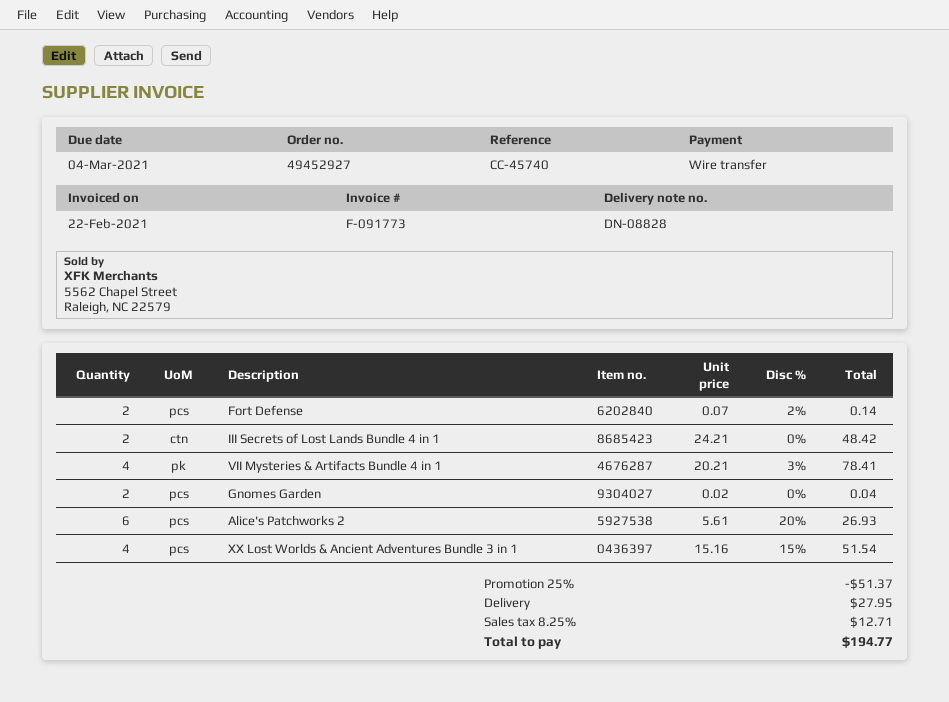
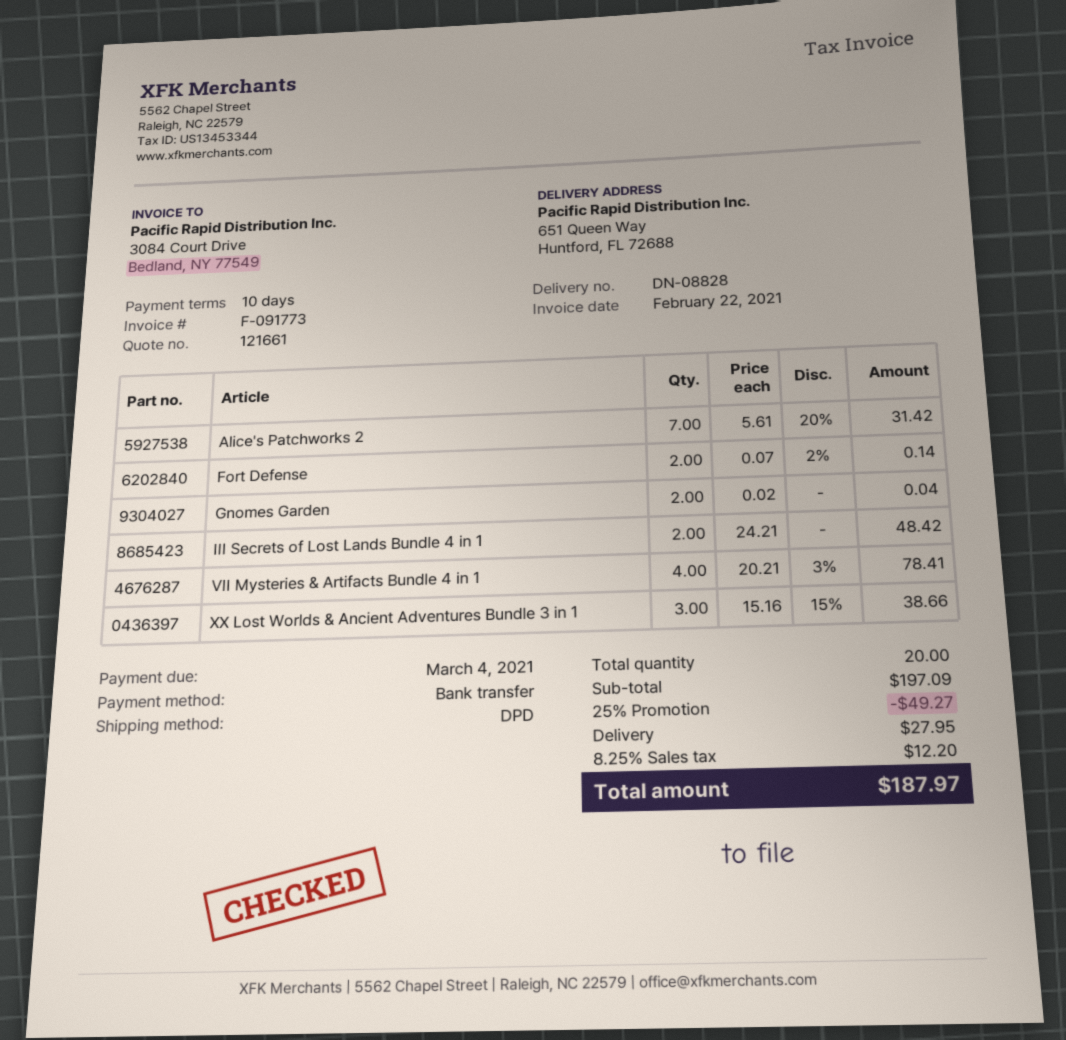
Alice's Patchworks 2: 6 x 5.61 - 20% = 26.93 -> 7 x 5.61 - 20% = 31.42
XX Lost Worlds & Ancient Adventures Bundle 3 in 1: 4 x 15.16 - 15% = 51.54 -> 3 x 15.16 - 15% = 38.66
discount: 25% = 51.37 -> 25% = 49.27
tax: 8.25% = 12.71 -> 8.25% = 12.20
total: 194.77 -> 187.97

